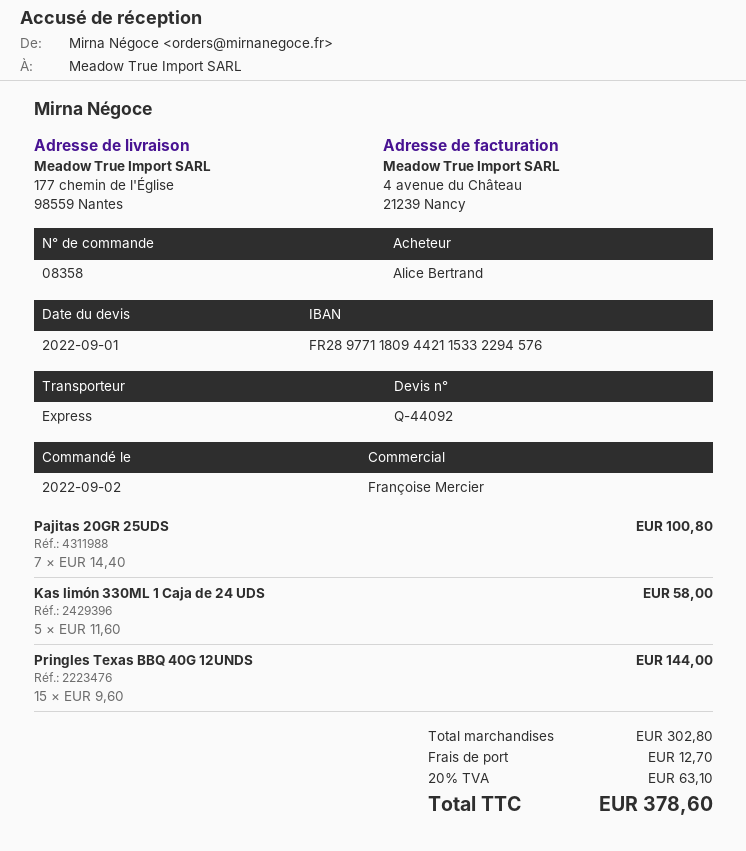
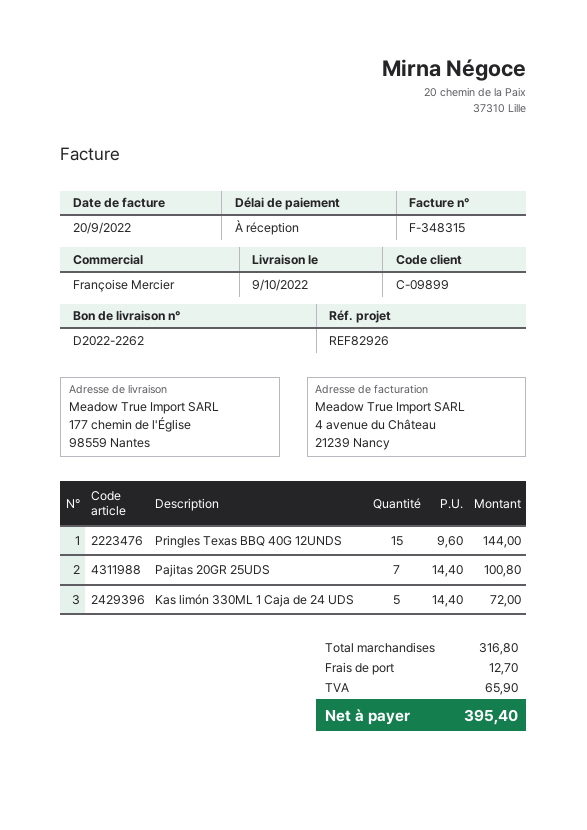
Kas limón 330ML 1 Caja de 24 UDS: 5 x 11.60 = 58.00 -> 5 x 14.40 = 72.00
subtotal: 302.80 -> 316.80
tax: 63.10 -> 65.90
total: 378.60 -> 395.40

